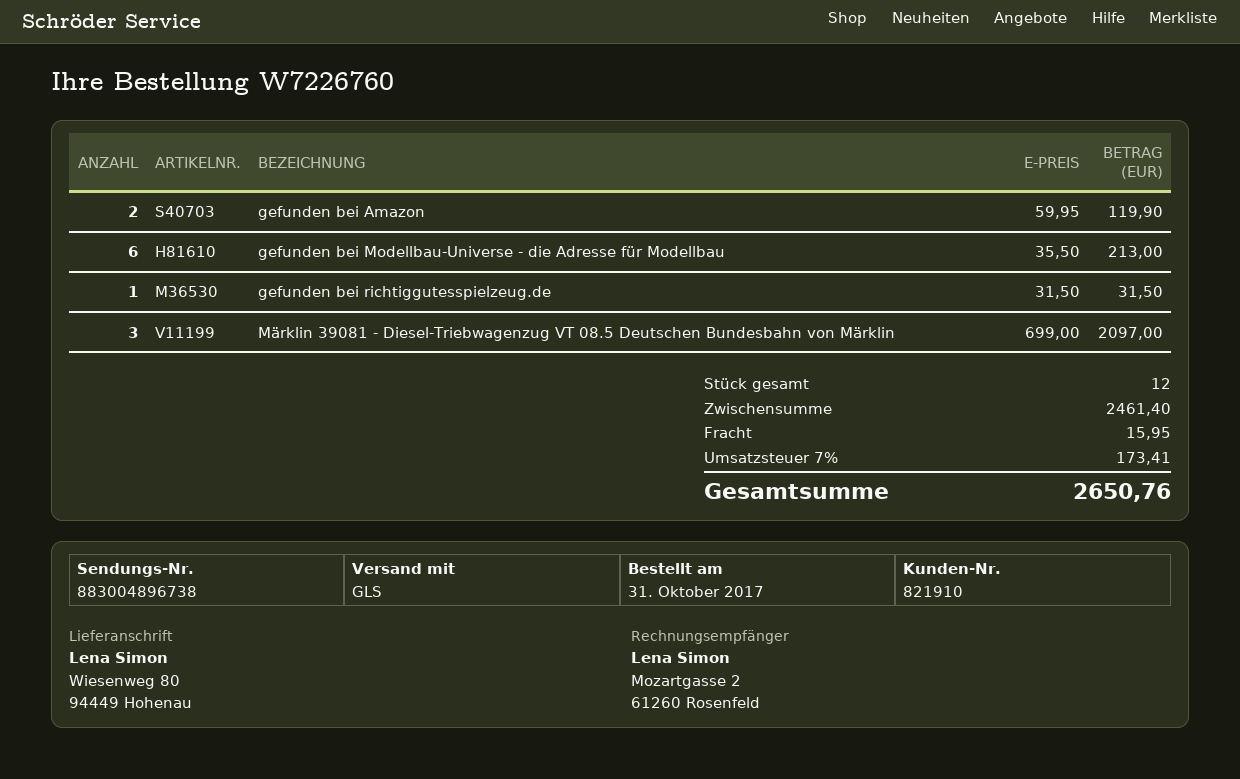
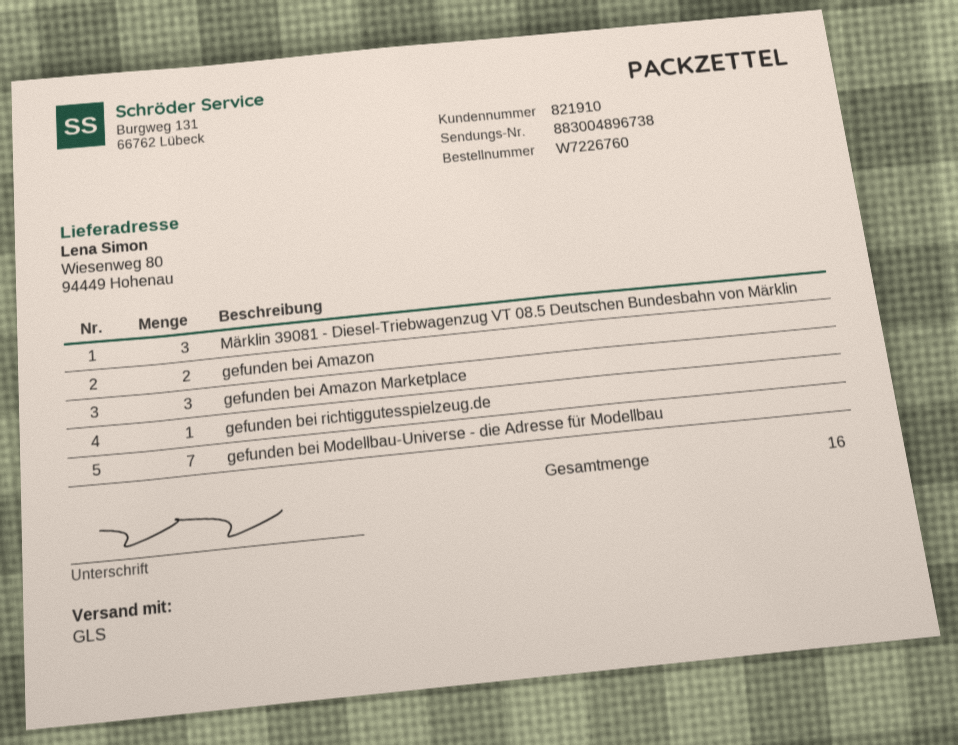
gefunden bei Modellbau-Universe - die Adresse für Modellbau: 6 -> 7
gefunden bei Amazon Marketplace: none -> 3
total quantity: 12 -> 16

